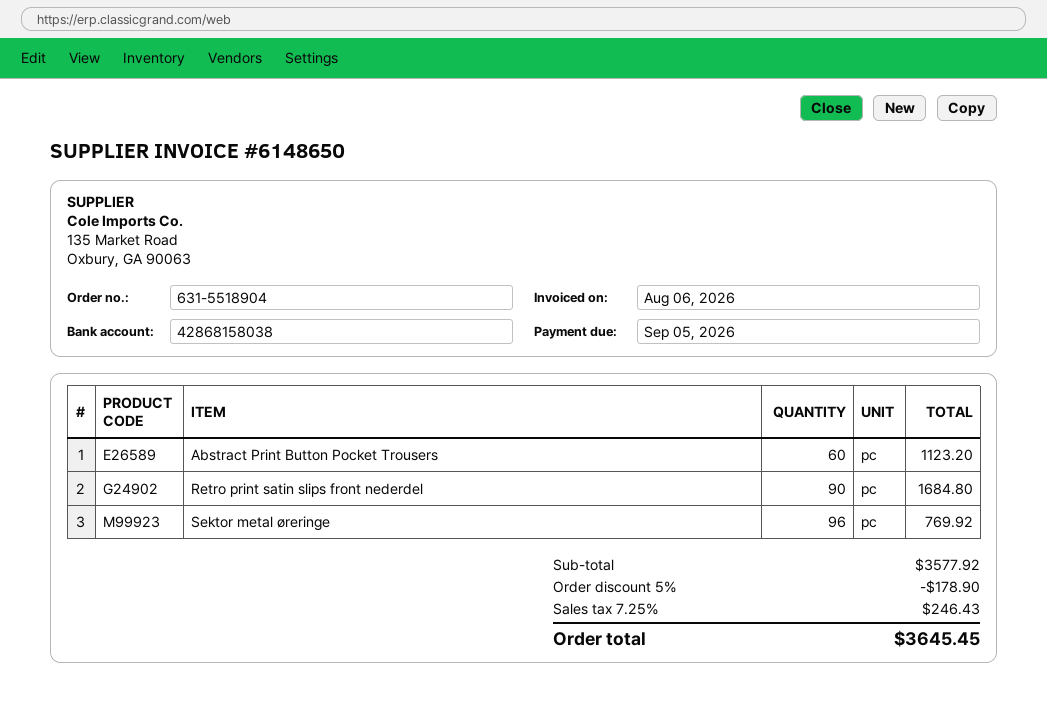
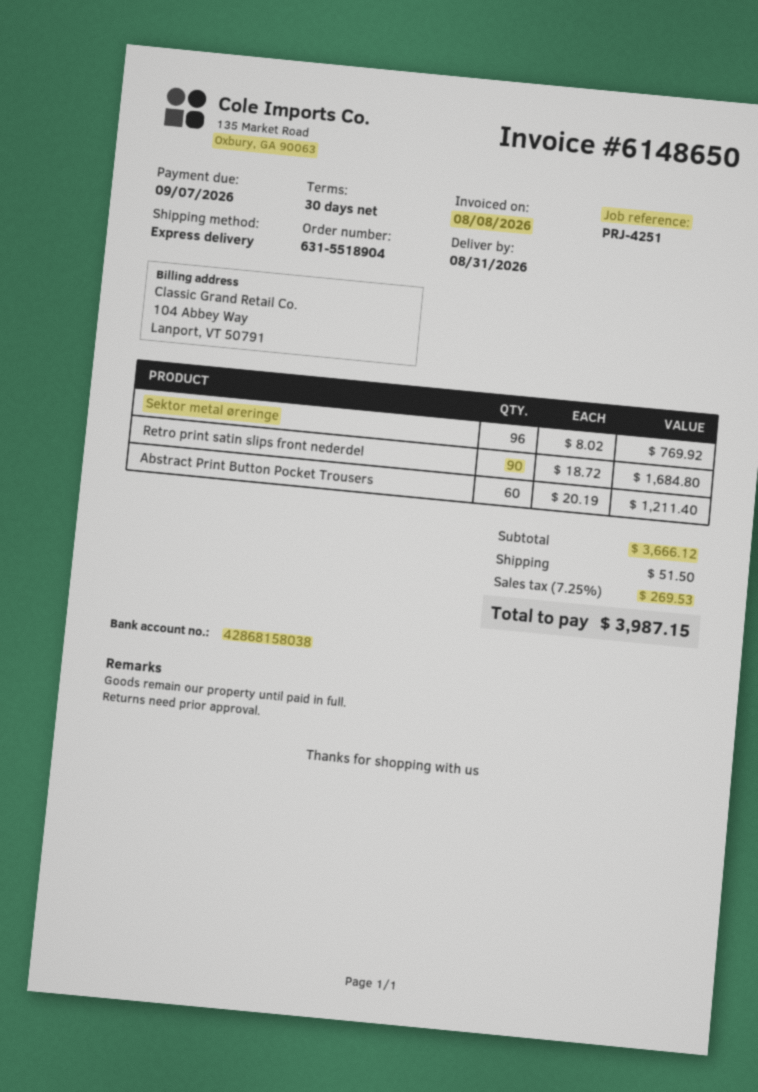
invoice date: 2026-08-06 -> 2026-08-08
due date: 2026-09-05 -> 2026-09-07
Abstract Print Button Pocket Trousers: 60 for 1123.20 -> 60 for 1211.40
subtotal: 3577.92 -> 3666.12
discount: 5% = 178.90 -> none
shipping: none -> 51.50
tax: 7.25% = 246.43 -> 7.25% = 269.53
total: 3645.45 -> 3987.15

